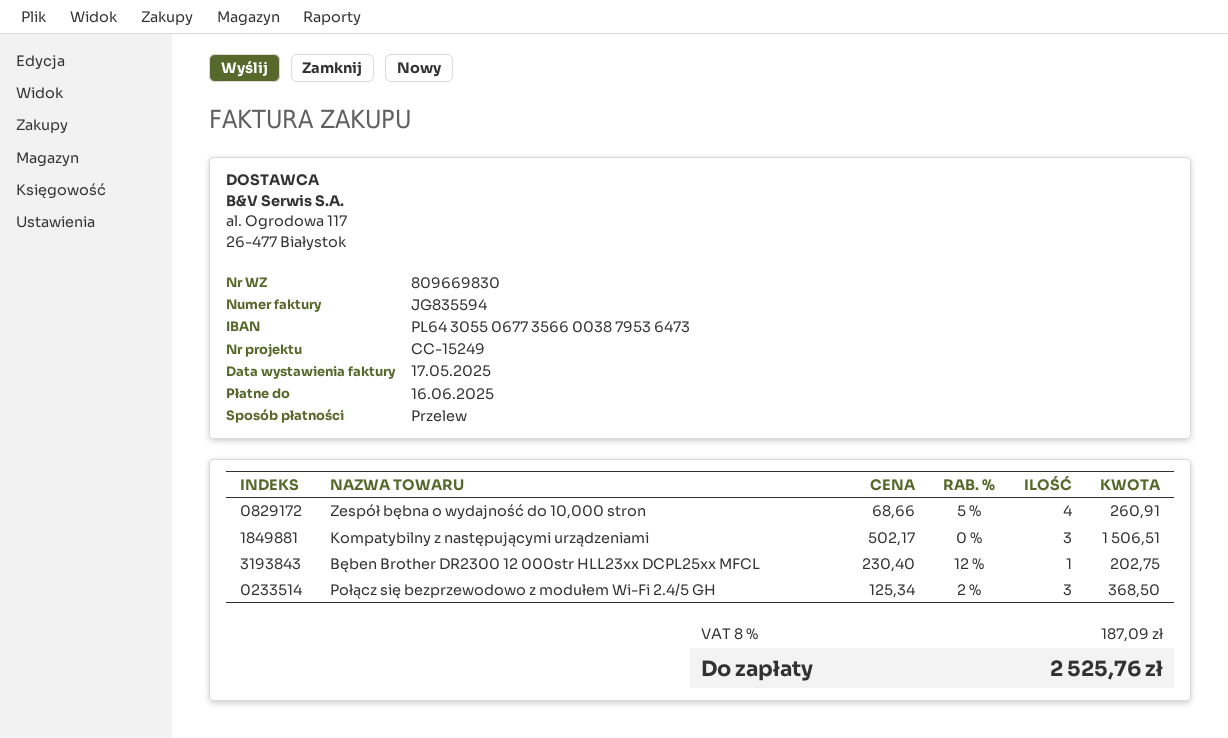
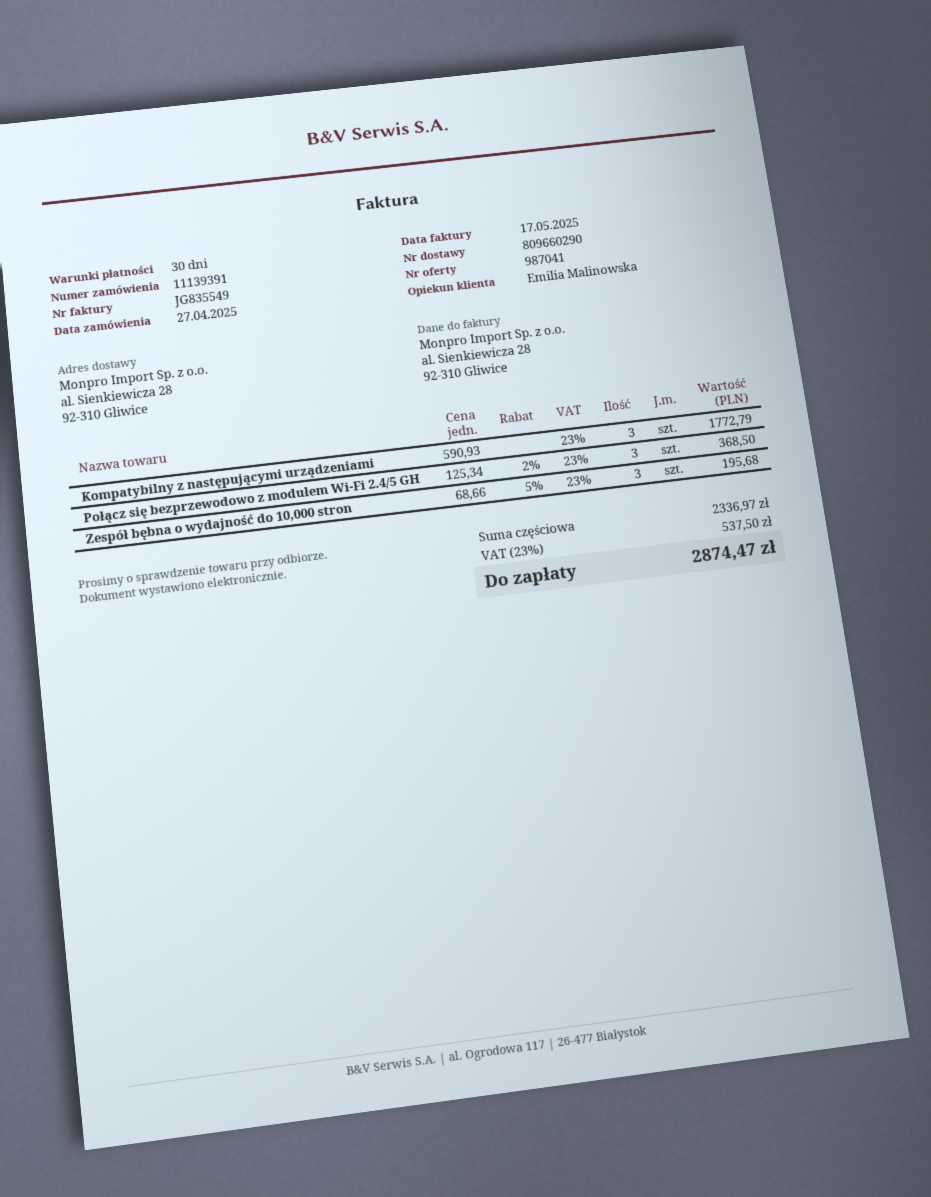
delivery note number: 809669830 -> 809660290
invoice number: JG835594 -> JG835549
Zespół bębna o wydajność do 10,000 stron: 4 x 68.66 - 5% = 260.91 -> 3 x 68.66 - 5% = 195.68
Kompatybilny z następującymi urządzeniami: 3 x 502.17 = 1506.51 -> 3 x 590.93 = 1772.79
Bęben Brother DR2300 12 000str HLL23xx DCPL25xx MFCL: 1 x 230.40 - 12% = 202.75 -> none
tax: 8% = 187.09 -> 23% = 537.50
total: 2525.76 -> 2874.47

